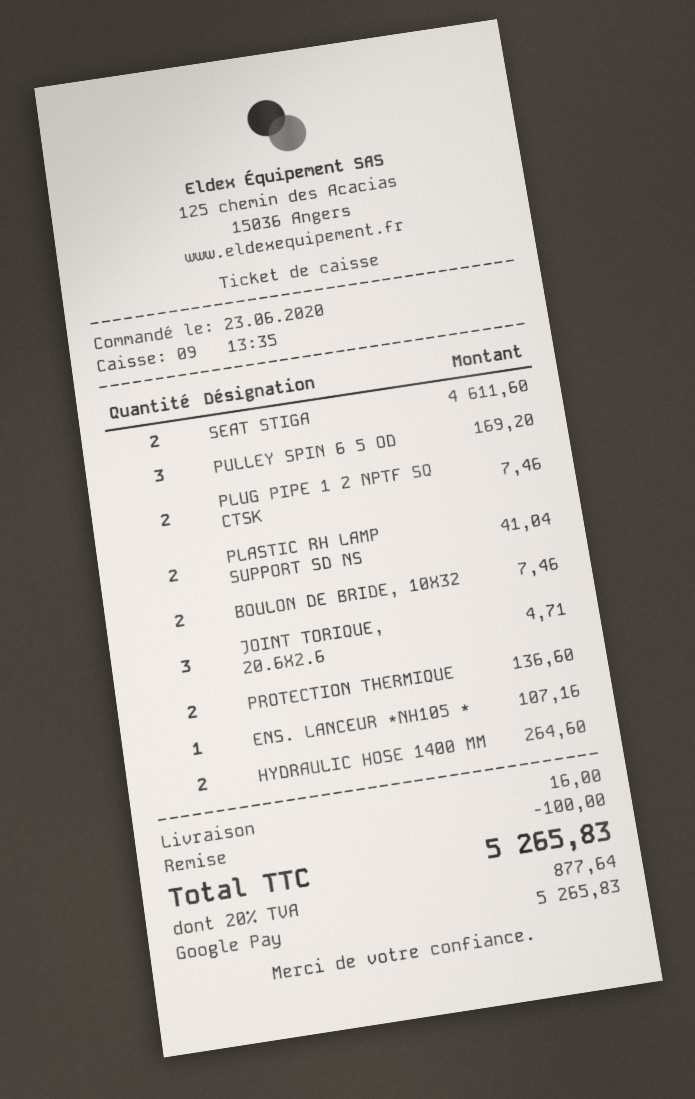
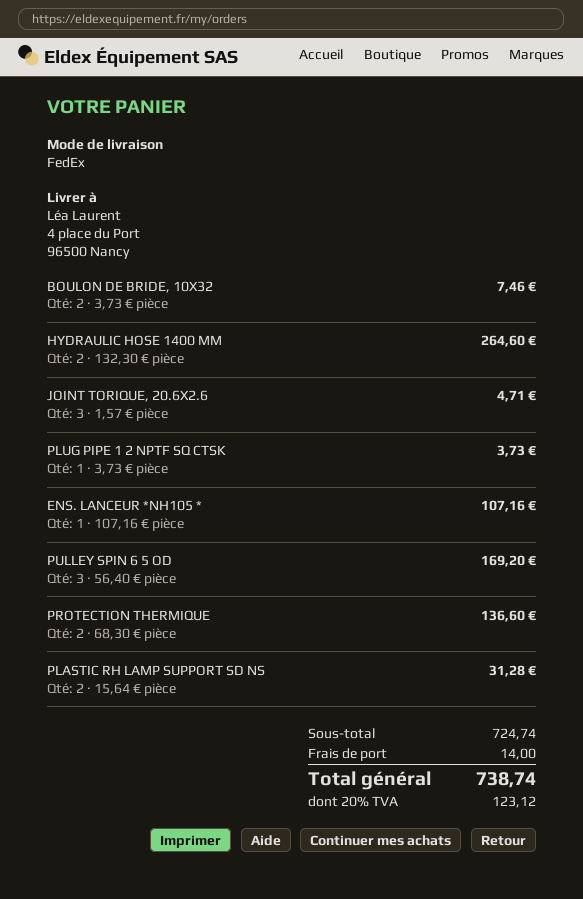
SEAT STIGA: 2 for 4611.60 -> none
PLUG PIPE 1 2 NPTF SQ CTSK: 2 for 7.46 -> 1 for 3.73
PLASTIC RH LAMP SUPPORT SD NS: 2 for 41.04 -> 2 for 31.28
discount: 100.00 -> none
shipping: 16.00 -> 14.00
tax: 20% = 877.64 -> 20% = 123.12
total: 5265.83 -> 738.74

